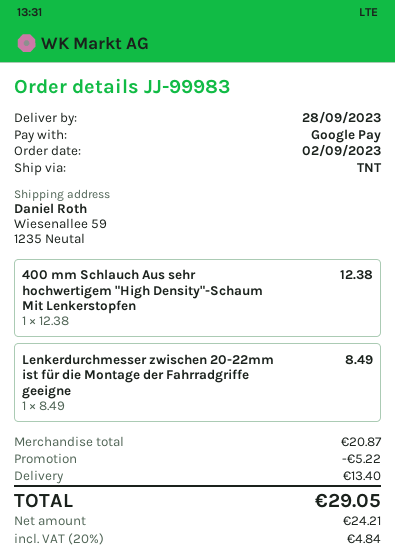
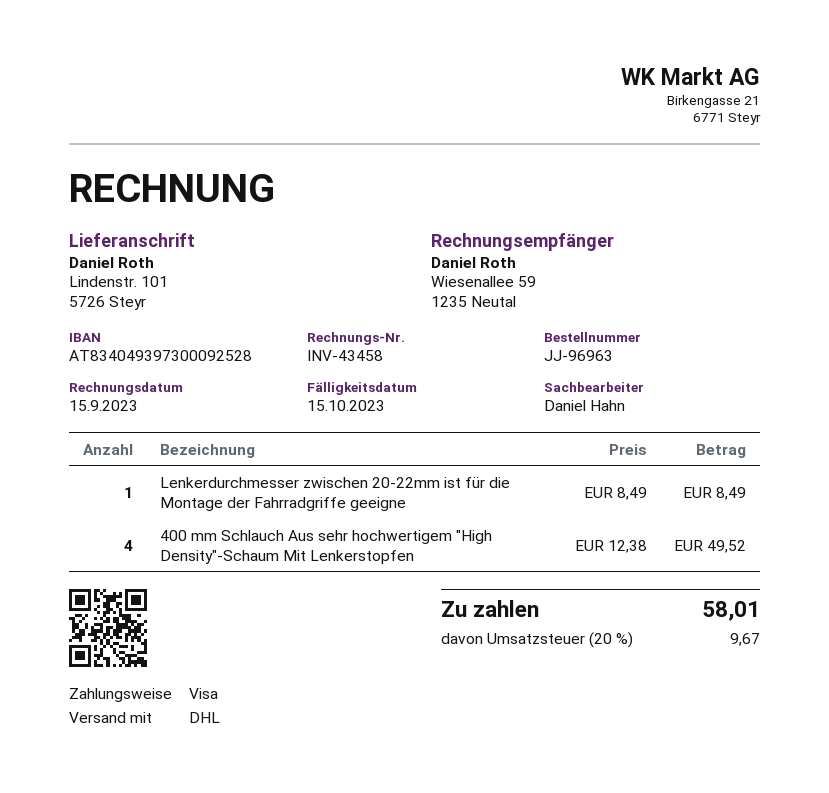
order number: JJ-99983 -> JJ-96963
payment method: Google Pay -> Visa
shipping method: TNT -> DHL
ship to: Wiesenallee 59, 1235 Neutal -> Lindenstr. 101, 5726 Steyr
400 mm Schlauch Aus sehr hochwertigem "High Density"-Schaum Mit Lenkerstopfen: 1 x 12.38 = 12.38 -> 4 x 12.38 = 49.52
discount: 5.22 -> none
shipping: 13.40 -> none
tax: 20% = 4.84 -> 20% = 9.67
total: 29.05 -> 58.01

